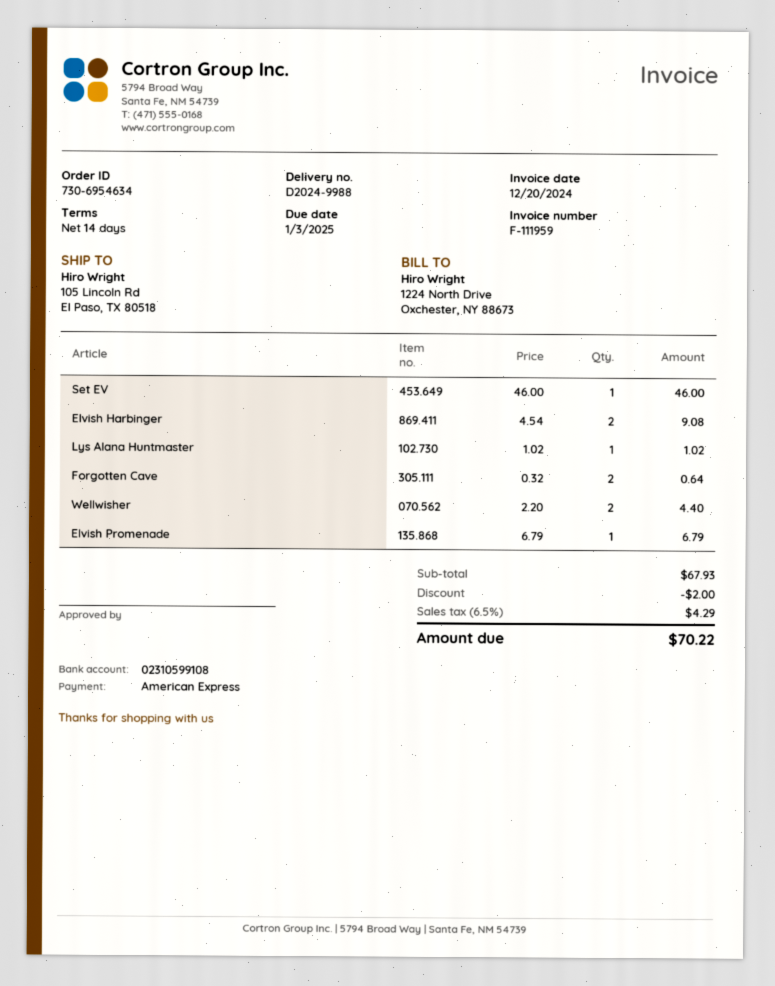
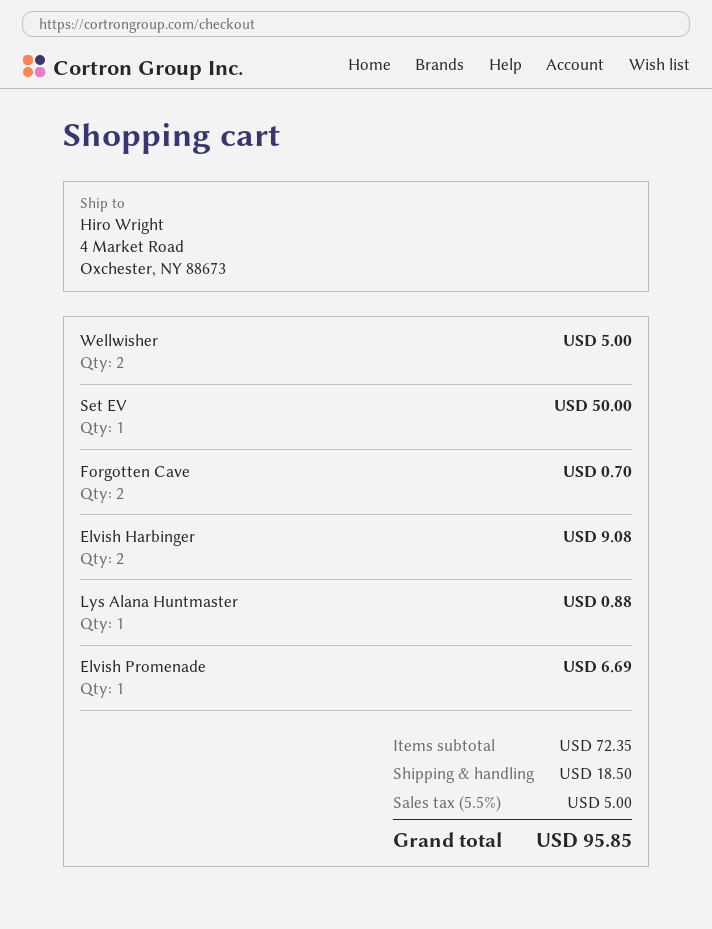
ship to: 105 Lincoln Rd, El Paso, TX 80518 -> 4 Market Road, Oxchester, NY 88673
Set EV: 1 for 46.00 -> 1 for 50.00
Lys Alana Huntmaster: 1 for 1.02 -> 1 for 0.88
Forgotten Cave: 2 for 0.64 -> 2 for 0.70
Wellwisher: 2 for 4.40 -> 2 for 5.00
Elvish Promenade: 1 for 6.79 -> 1 for 6.69
subtotal: 67.93 -> 72.35
discount: 2.00 -> none
shipping: none -> 18.50
tax: 6.5% = 4.29 -> 5.5% = 5.00
total: 70.22 -> 95.85

